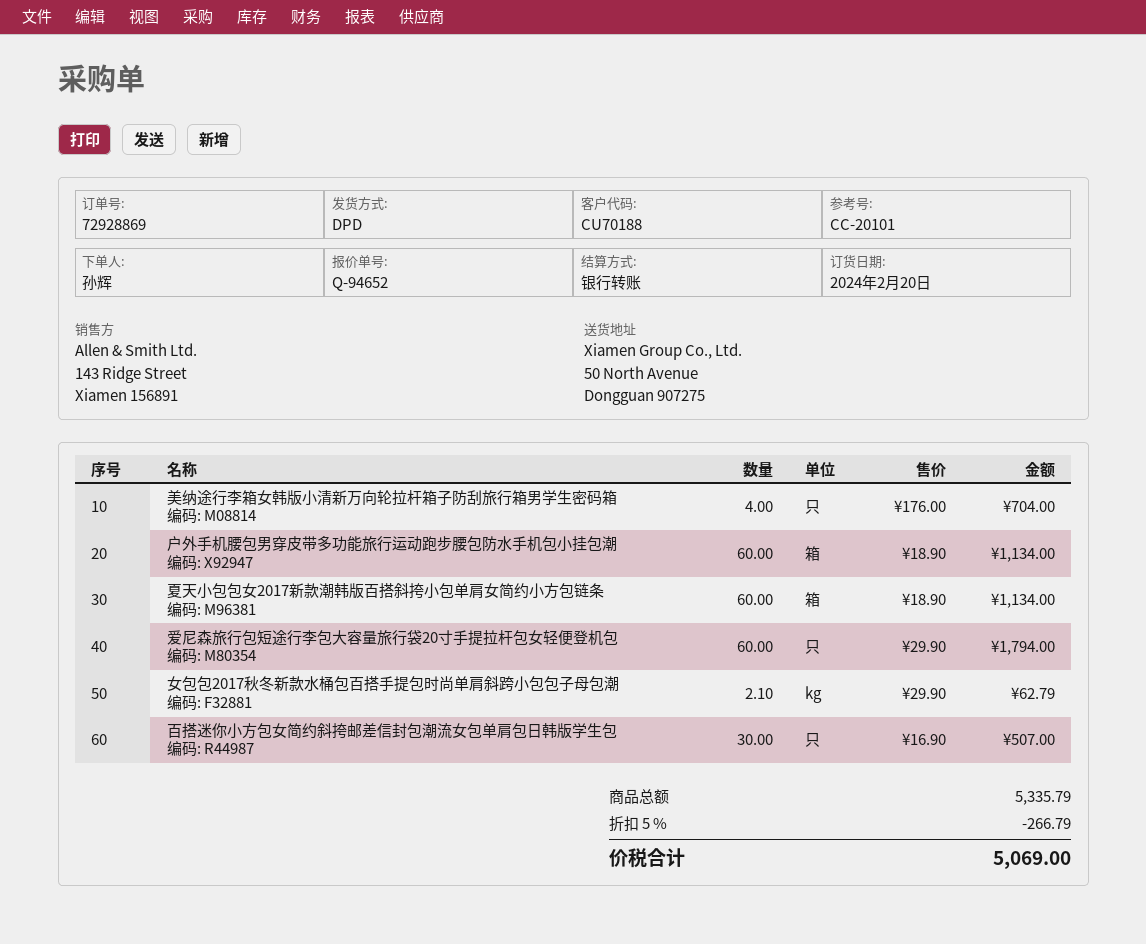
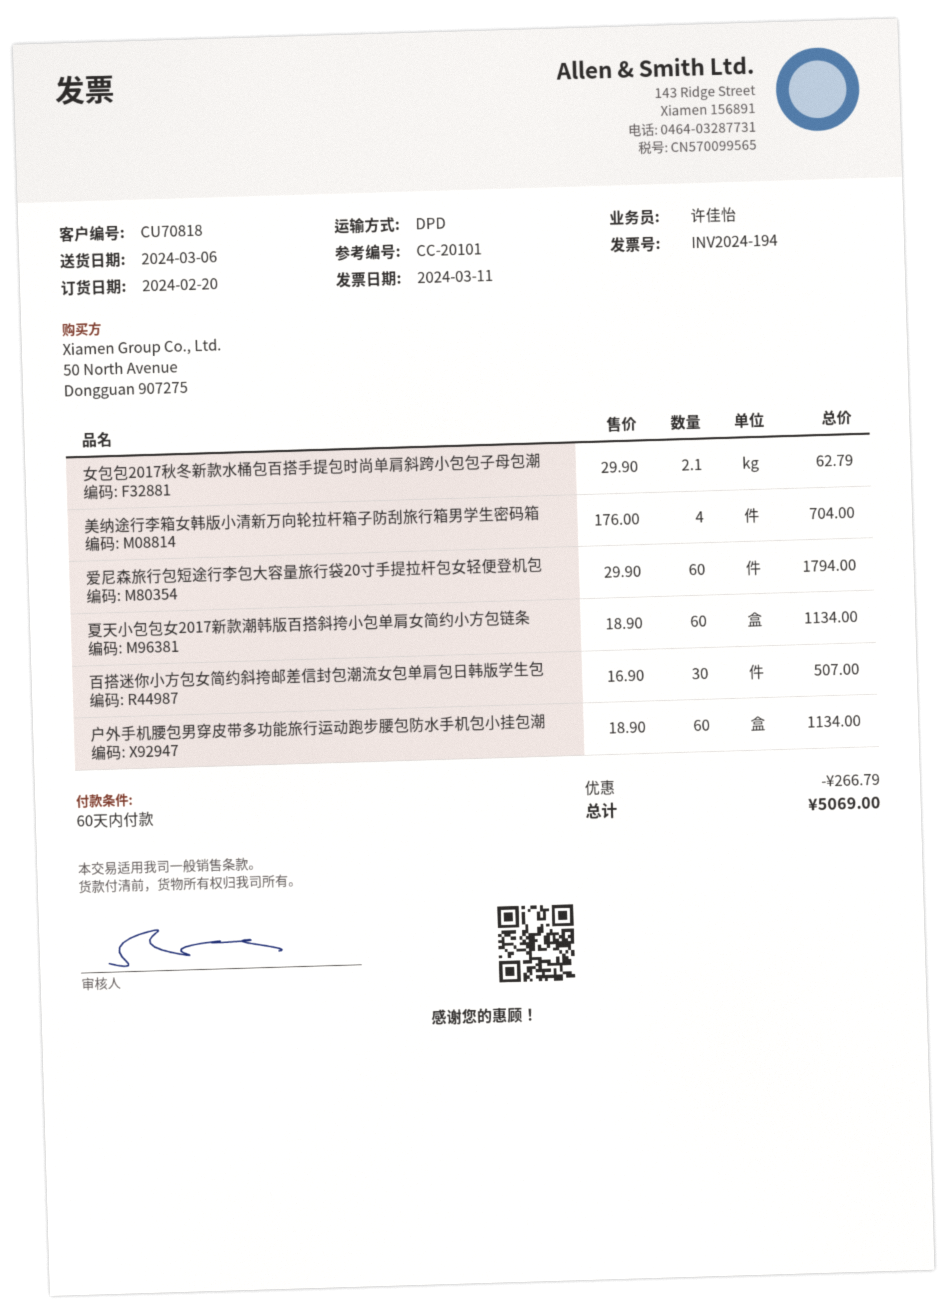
customer number: CU70188 -> CU70818

